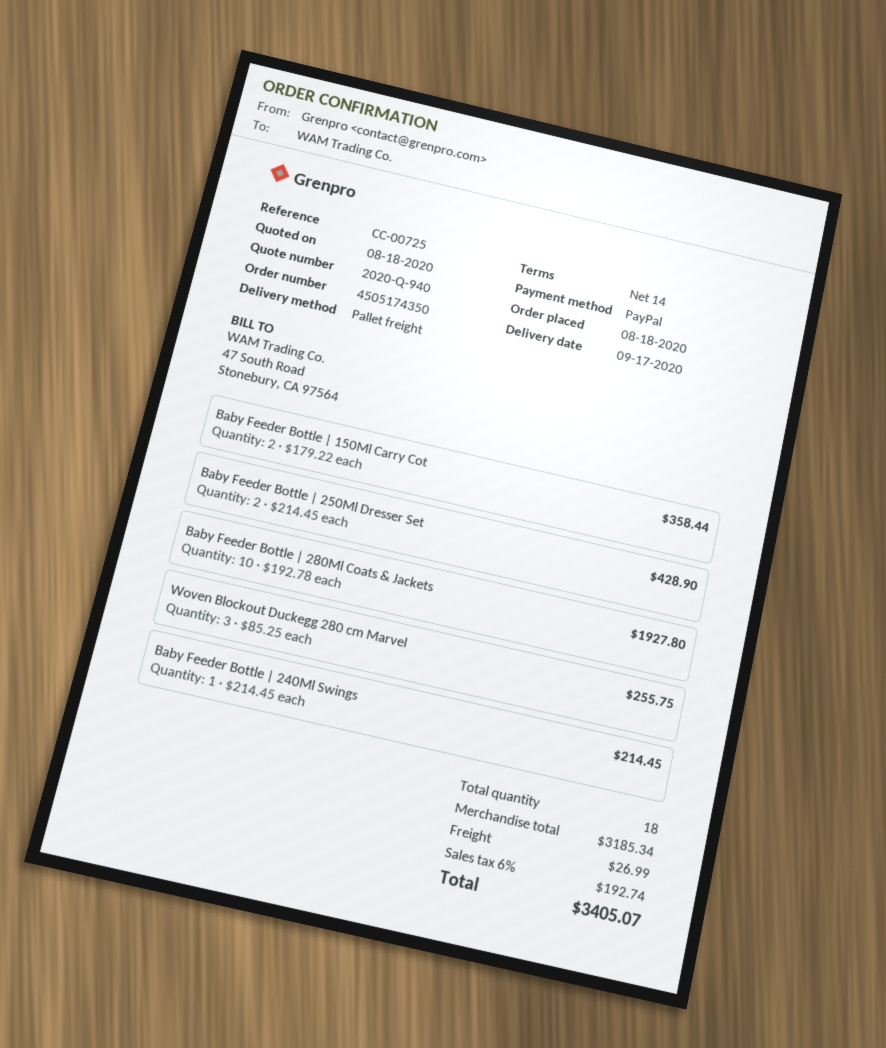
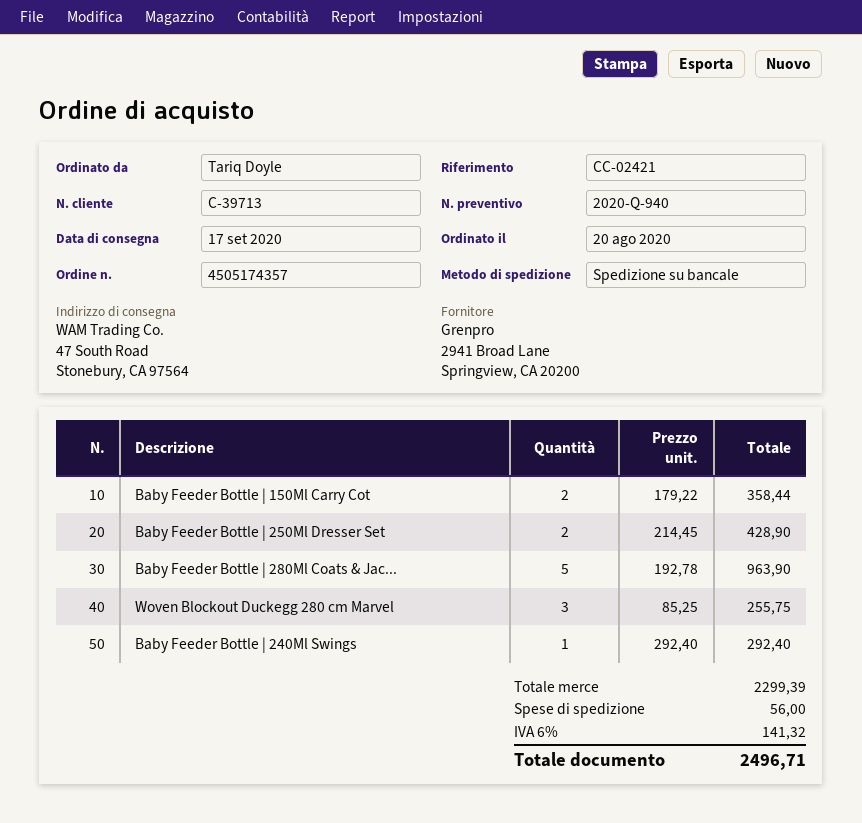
order number: 4505174350 -> 4505174357
order date: 2020-08-18 -> 2020-08-20
reference: CC-00725 -> CC-02421
Baby Feeder Bottle | 280Ml Coats & Jackets: 10 x 192.78 = 1927.80 -> 5 x 192.78 = 963.90
Baby Feeder Bottle | 240Ml Swings: 1 x 214.45 = 214.45 -> 1 x 292.40 = 292.40
subtotal: 3185.34 -> 2299.39
shipping: 26.99 -> 56.00
tax: 6% = 192.74 -> 6% = 141.32
total: 3405.07 -> 2496.71

